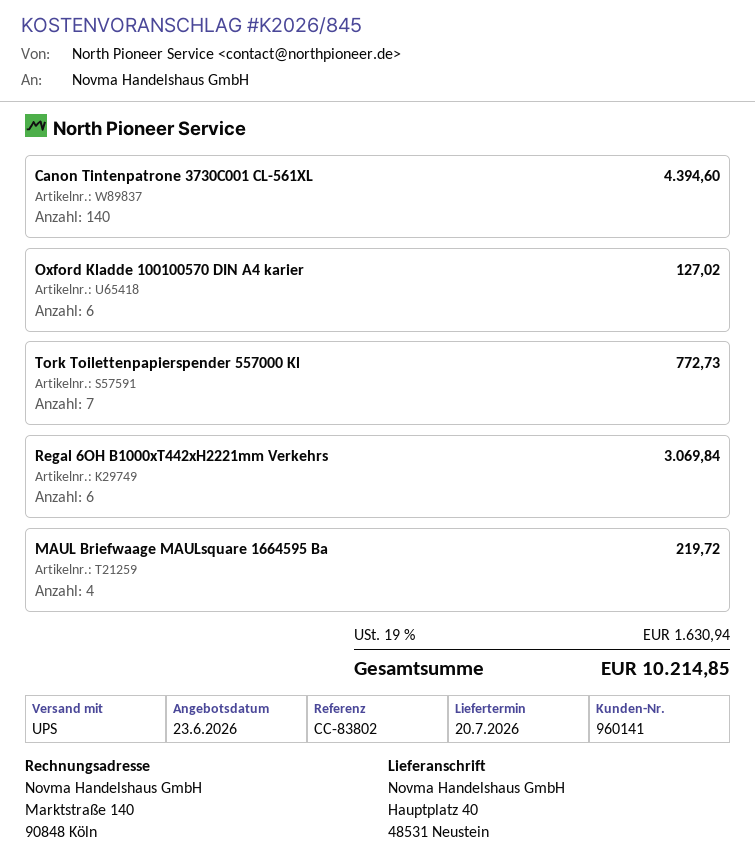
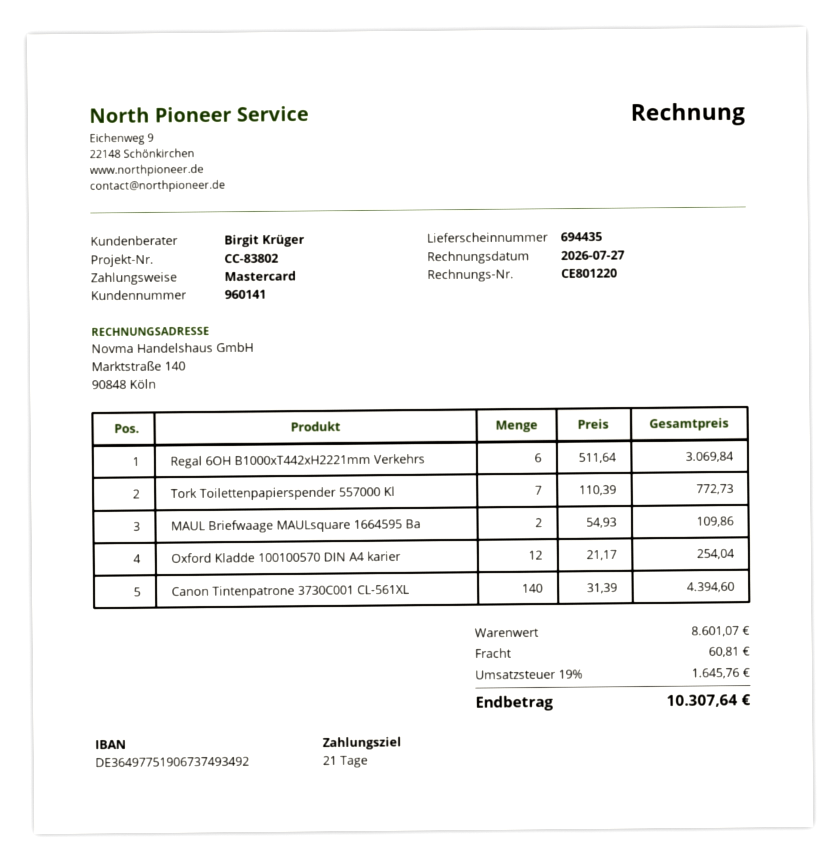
Oxford Kladde 100100570 DIN A4 karier: 6 for 127.02 -> 12 for 254.04
MAUL Briefwaage MAULsquare 1664595 Ba: 4 for 219.72 -> 2 for 109.86
shipping: none -> 60.81
tax: 19% = 1630.94 -> 19% = 1645.76
total: 10214.85 -> 10307.64

